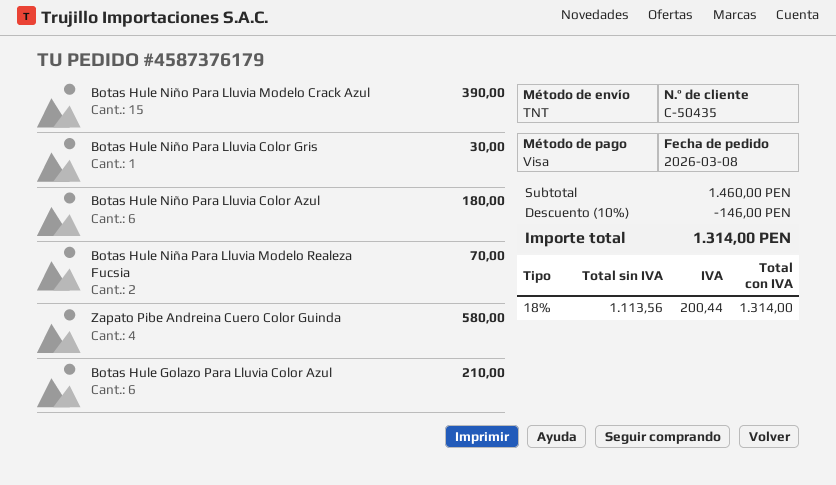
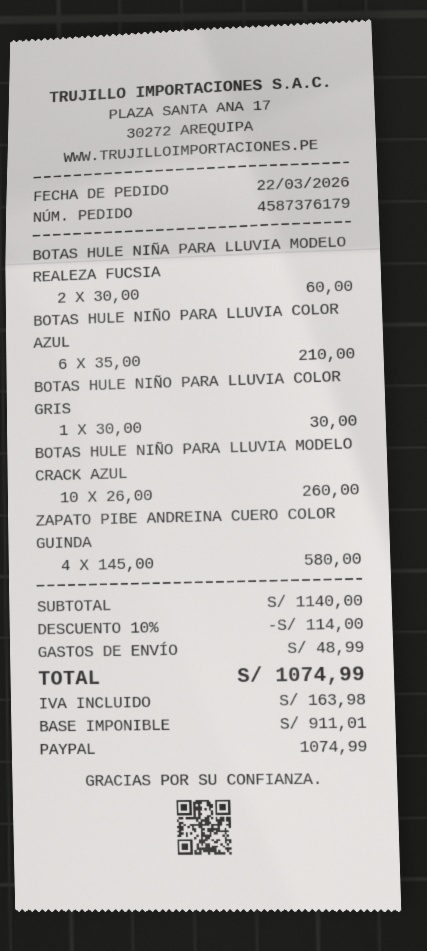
order date: 2026-03-08 -> 2026-03-22
payment method: Visa -> PayPal
Botas Hule Niño Para Lluvia Modelo Crack Azul: 15 for 390.00 -> 10 for 260.00
Botas Hule Niño Para Lluvia Color Azul: 6 for 180.00 -> 6 for 210.00
Botas Hule Niña Para Lluvia Modelo Realeza Fucsia: 2 for 70.00 -> 2 for 60.00
Botas Hule Golazo Para Lluvia Color Azul: 6 for 210.00 -> none
subtotal: 1460.00 -> 1140.00
discount: 10% = 146.00 -> 10% = 114.00
shipping: none -> 48.99
net: 1113.56 -> 911.01
tax: 200.44 -> 163.98
total: 1314.00 -> 1074.99

